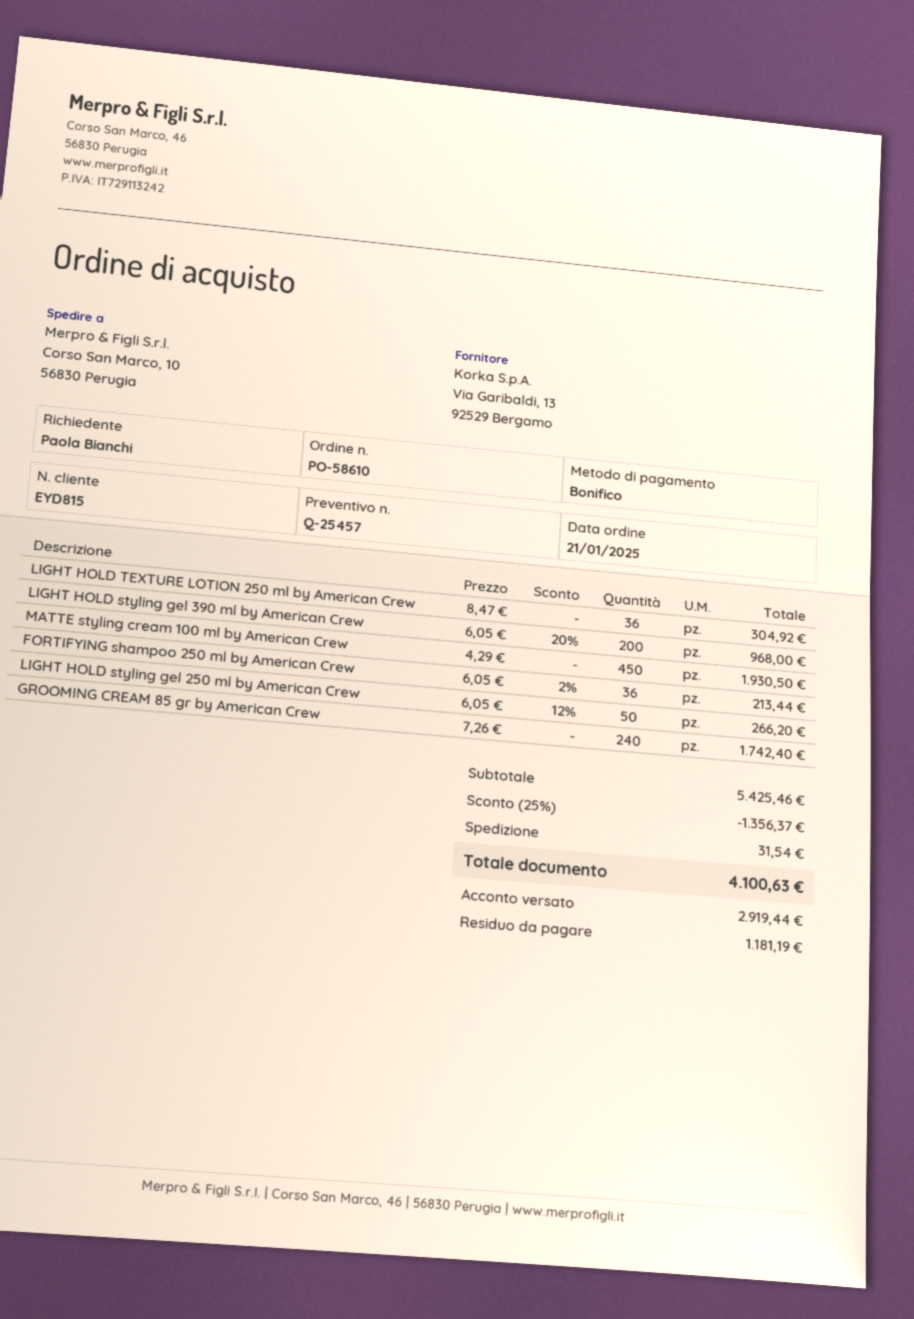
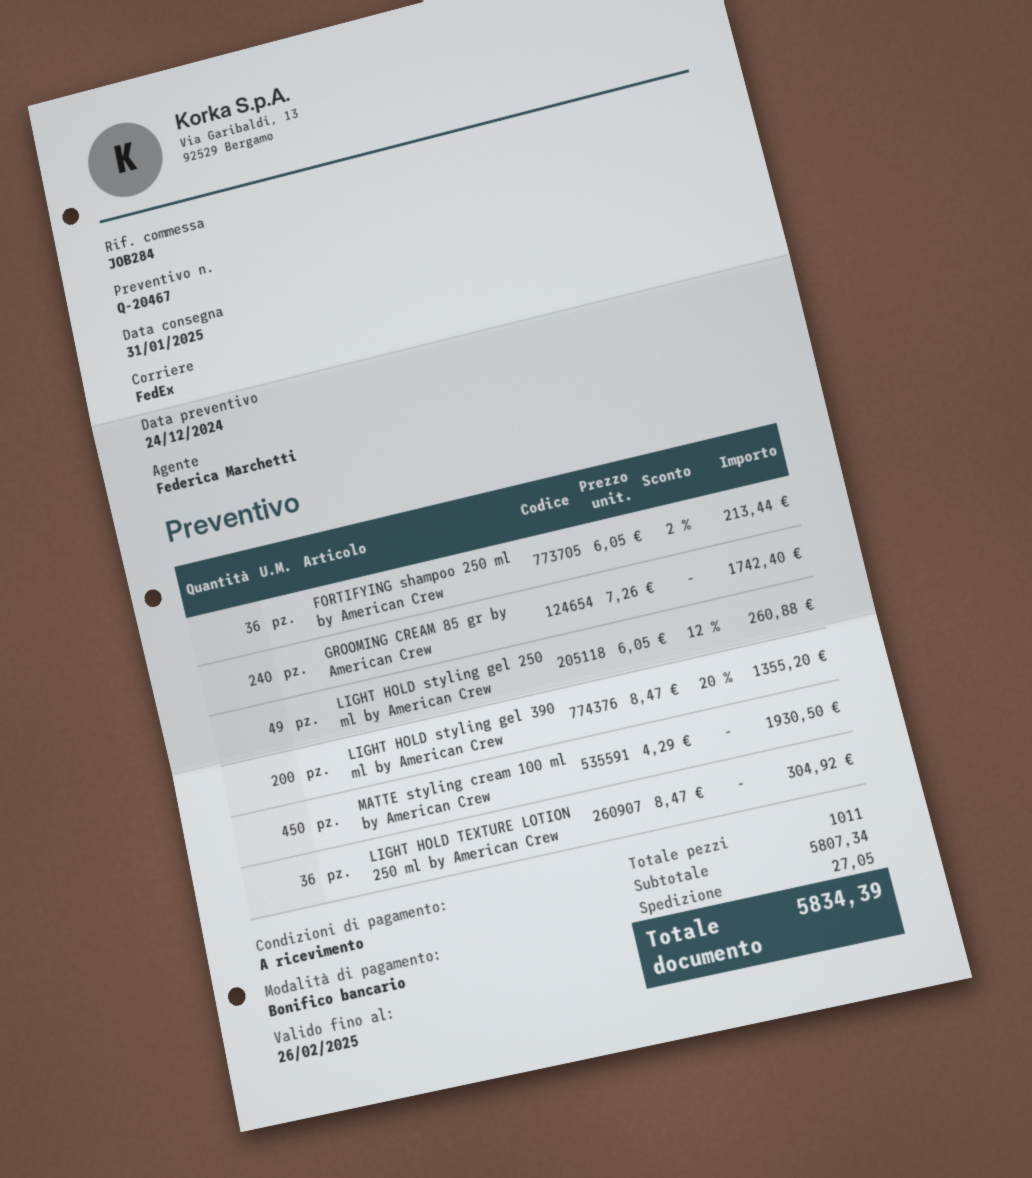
quote number: Q-25457 -> Q-20467
LIGHT HOLD styling gel 390 ml by American Crew: 200 x 6.05 - 20% = 968.00 -> 200 x 8.47 - 20% = 1355.20
LIGHT HOLD styling gel 250 ml by American Crew: 50 x 6.05 - 12% = 266.20 -> 49 x 6.05 - 12% = 260.88
subtotal: 5425.46 -> 5807.34
discount: 25% = 1356.37 -> none
shipping: 31.54 -> 27.05
total: 4100.63 -> 5834.39

